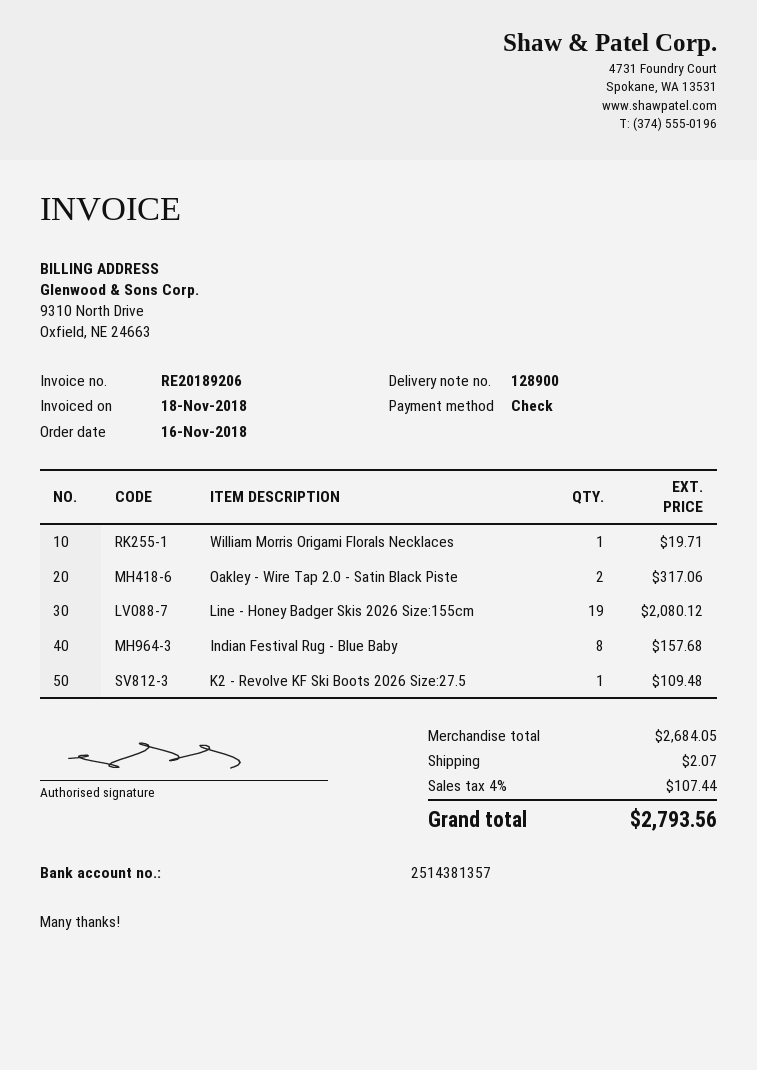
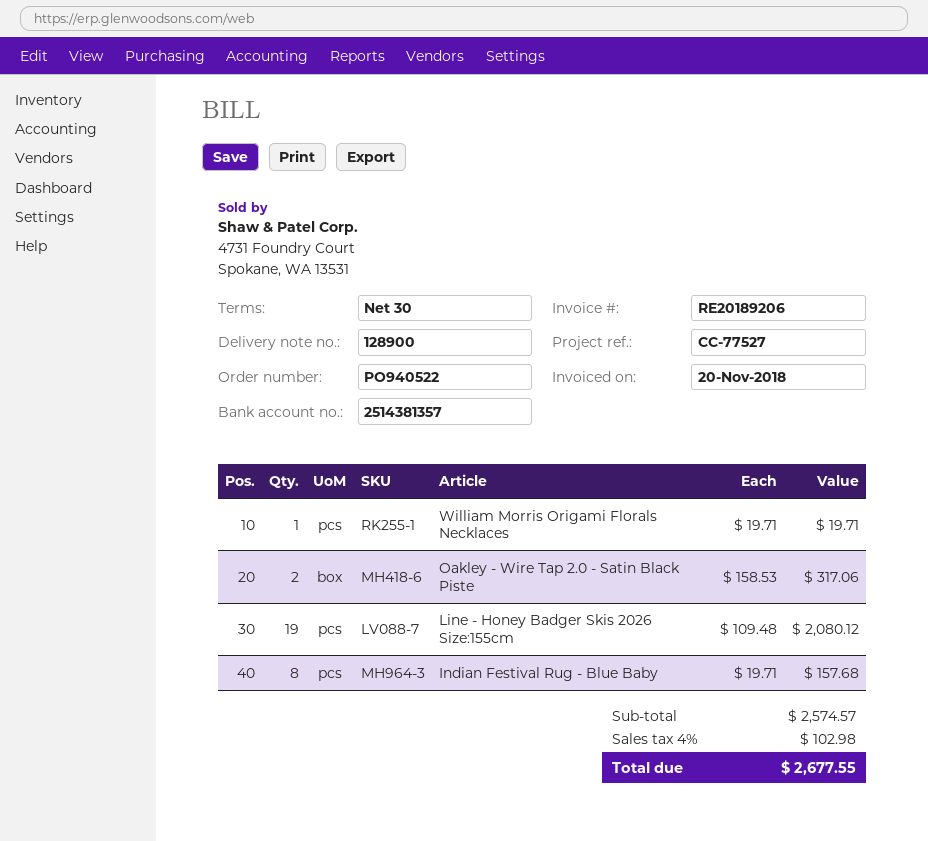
invoice date: 2018-11-18 -> 2018-11-20
K2 - Revolve KF Ski Boots 2026 Size:27.5: 1 for 109.48 -> none
subtotal: 2684.05 -> 2574.57
shipping: 2.07 -> none
tax: 4% = 107.44 -> 4% = 102.98
total: 2793.56 -> 2677.55

